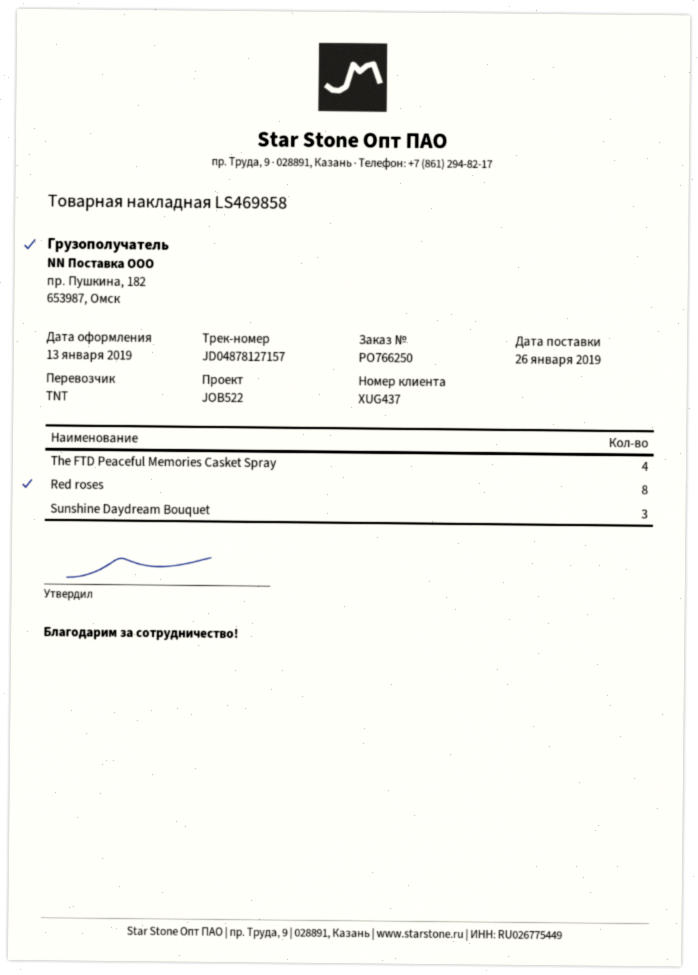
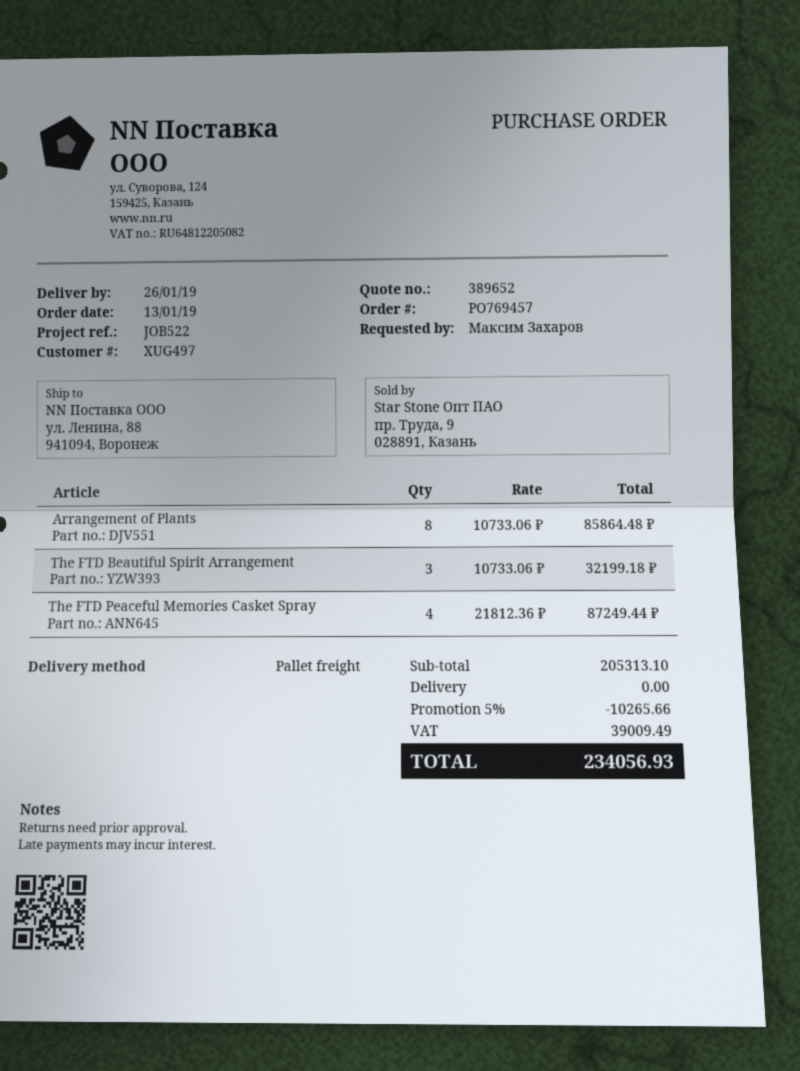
order number: PO766250 -> PO769457
customer number: XUG437 -> XUG497
shipping method: TNT -> pallet freight
ship to: пр. Пушкина, 182, 653987, Омск -> ул. Ленина, 88, 941094, Воронеж
Red roses: 8 -> none
Sunshine Daydream Bouquet: 3 -> none
Arrangement of Plants: none -> 8
The FTD Beautiful Spirit Arrangement: none -> 3

